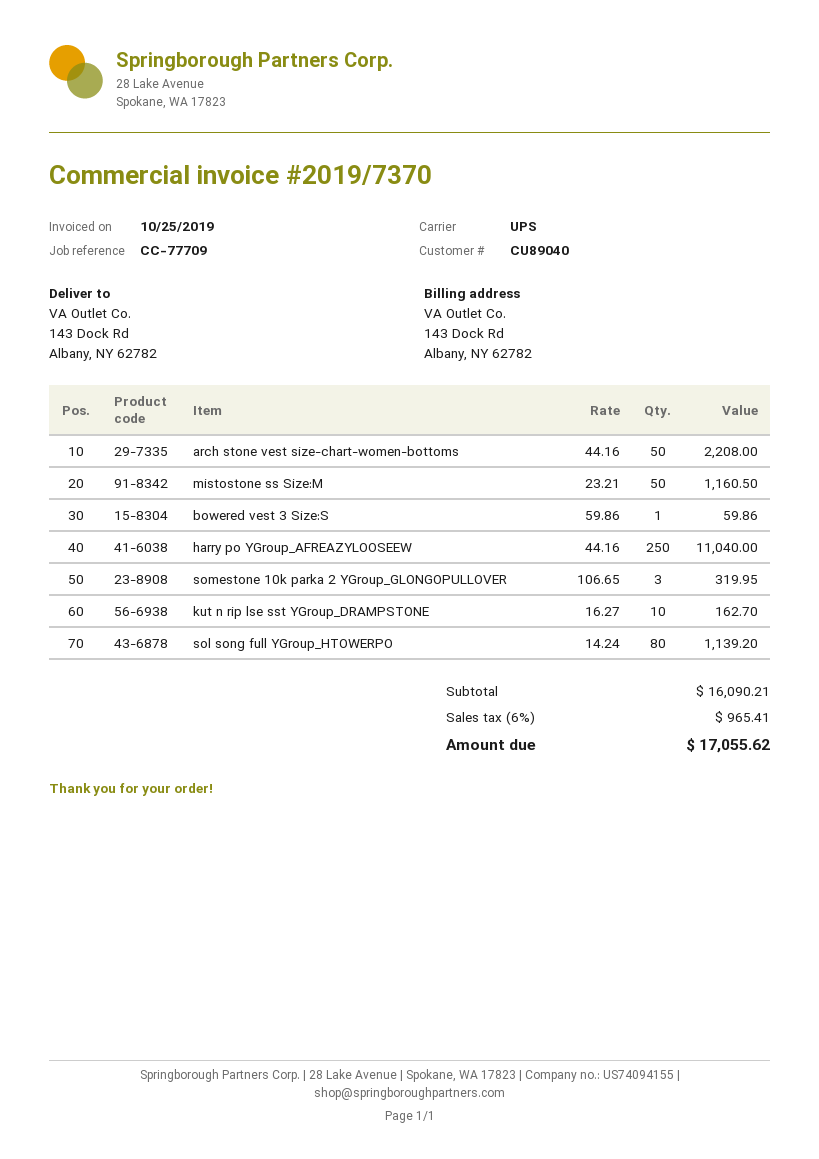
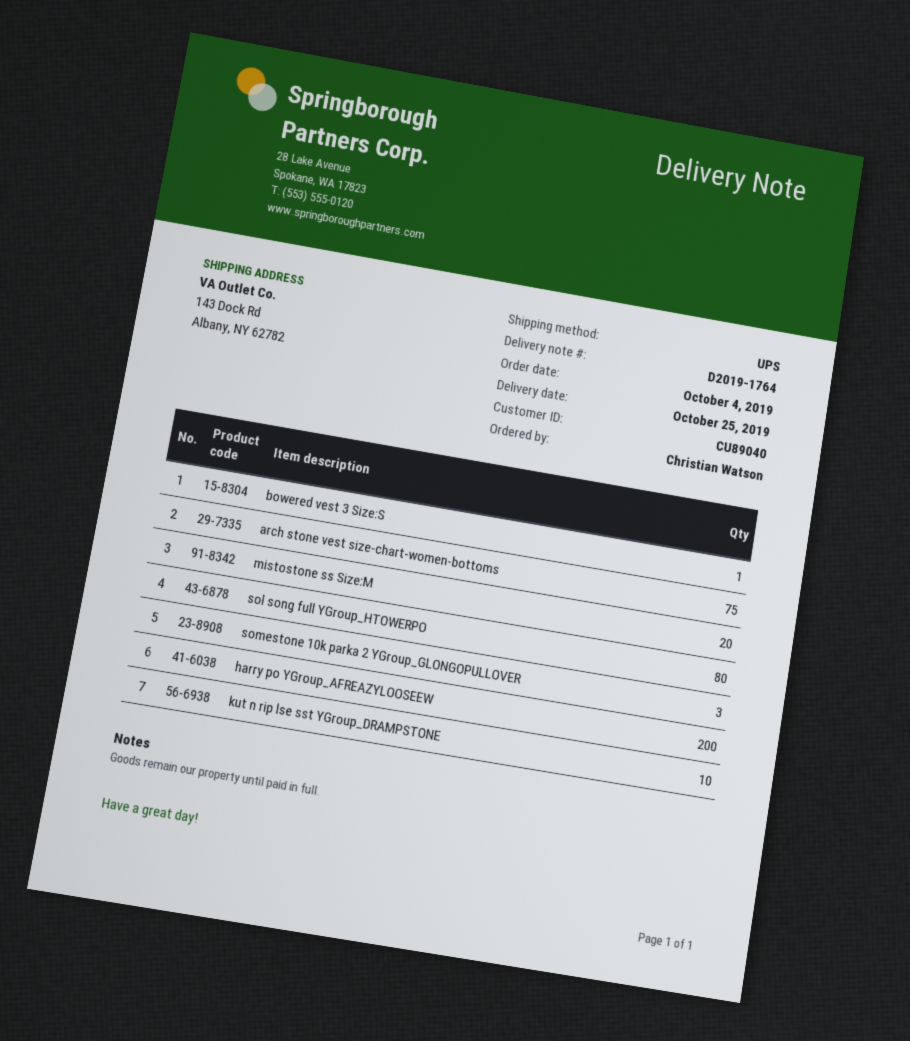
arch stone vest size-chart-women-bottoms: 50 -> 75
mistostone ss Size:M: 50 -> 20
harry po YGroup_AFREAZYLOOSEEW: 250 -> 200

